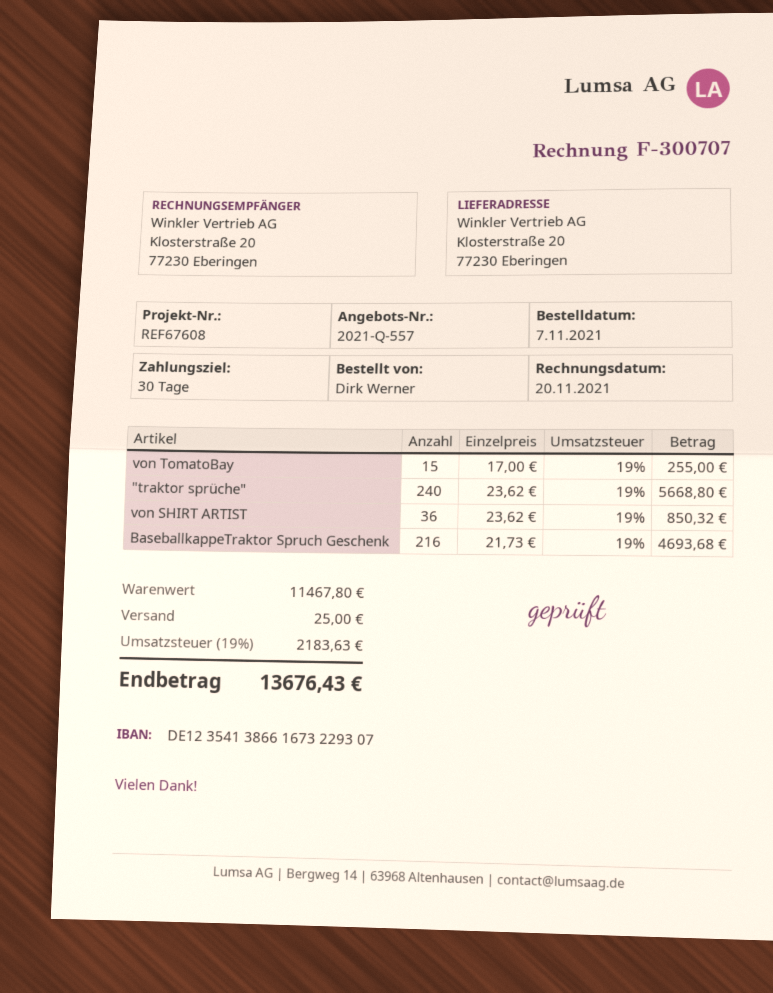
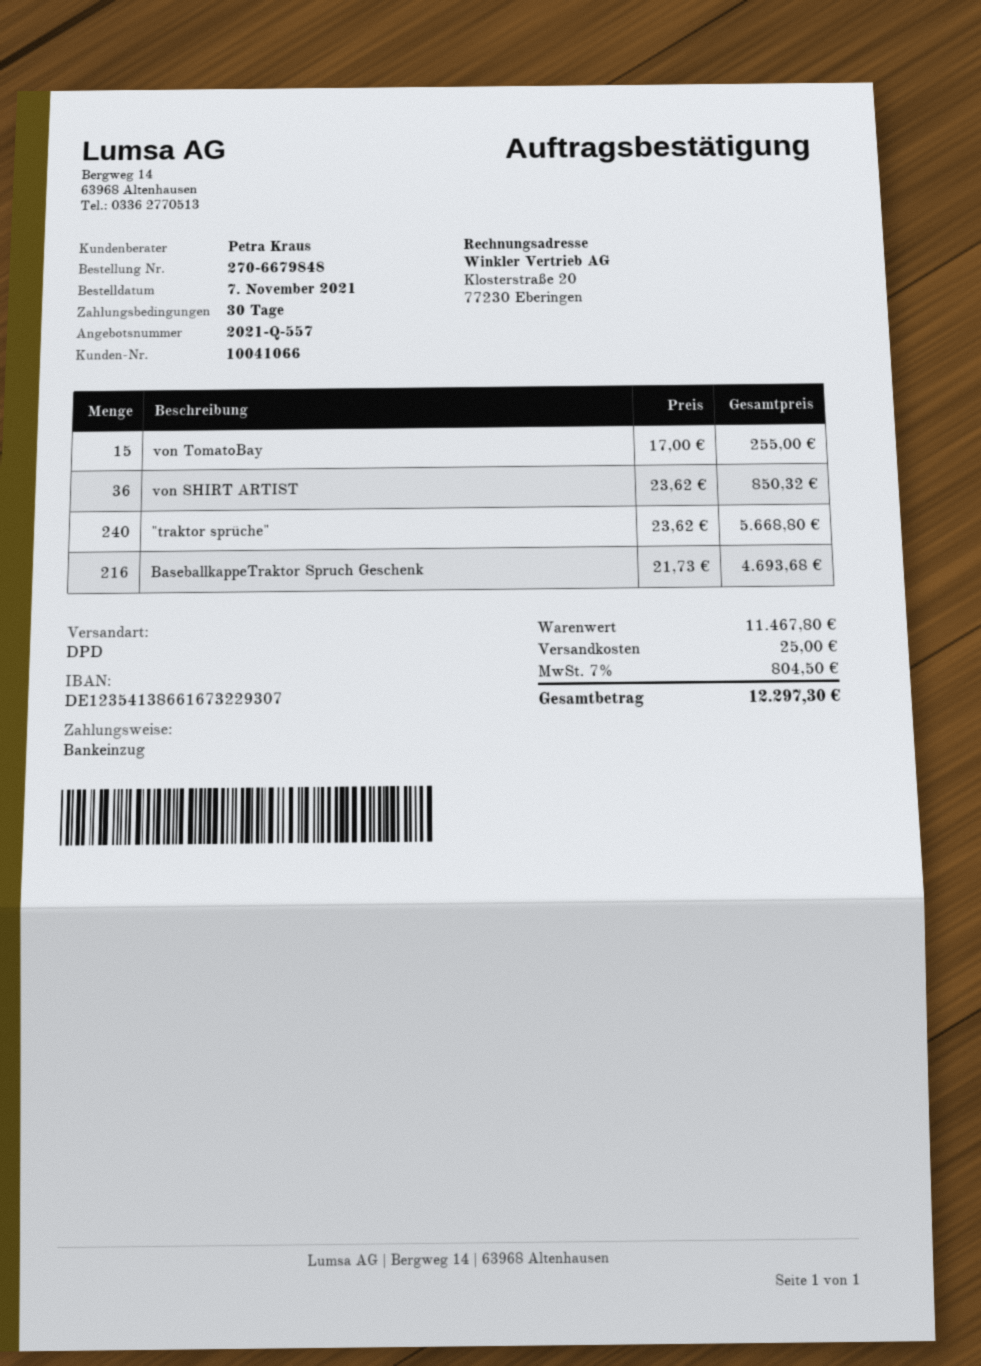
tax: 19% = 2183.63 -> 7% = 804.50
total: 13676.43 -> 12297.30

